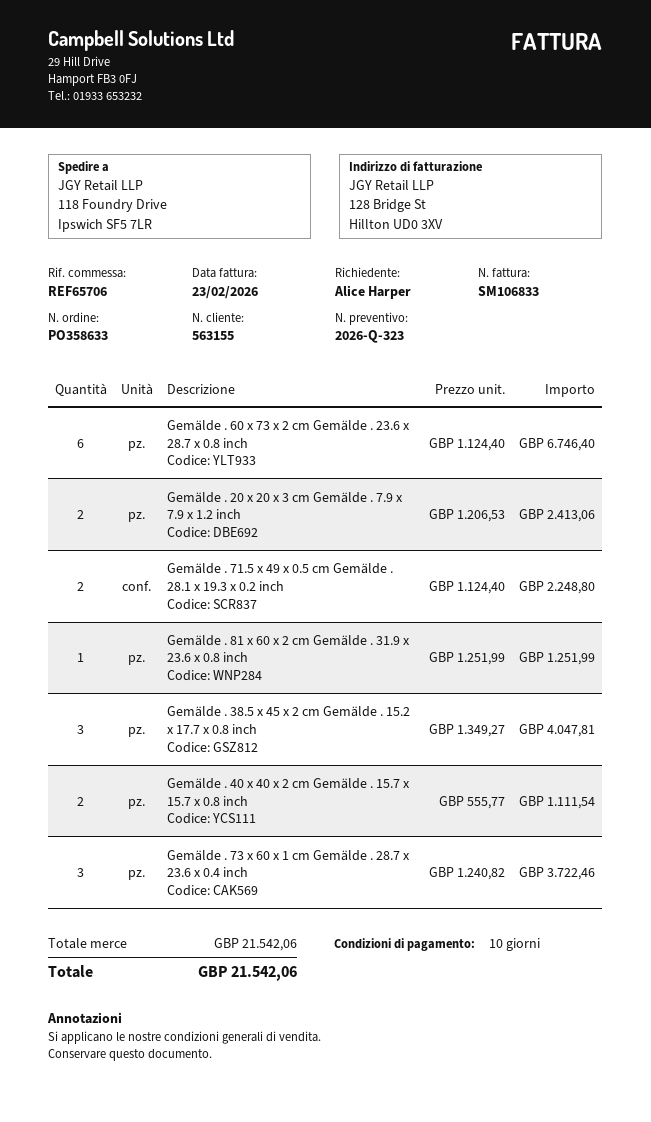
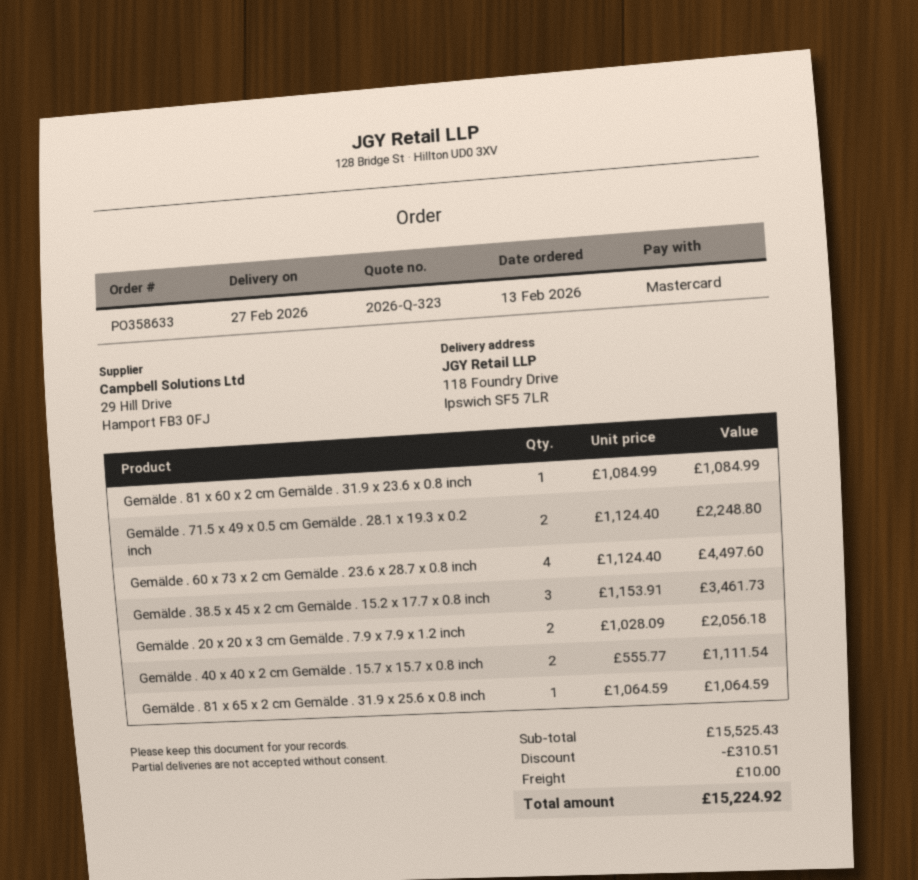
Gemälde . 60 x 73 x 2 cm Gemälde . 23.6 x 28.7 x 0.8 inch: 6 x 1124.40 = 6746.40 -> 4 x 1124.40 = 4497.60
Gemälde . 20 x 20 x 3 cm Gemälde . 7.9 x 7.9 x 1.2 inch: 2 x 1206.53 = 2413.06 -> 2 x 1028.09 = 2056.18
Gemälde . 81 x 60 x 2 cm Gemälde . 31.9 x 23.6 x 0.8 inch: 1 x 1251.99 = 1251.99 -> 1 x 1084.99 = 1084.99
Gemälde . 38.5 x 45 x 2 cm Gemälde . 15.2 x 17.7 x 0.8 inch: 3 x 1349.27 = 4047.81 -> 3 x 1153.91 = 3461.73
Gemälde . 73 x 60 x 1 cm Gemälde . 28.7 x 23.6 x 0.4 inch: 3 x 1240.82 = 3722.46 -> none
Gemälde . 81 x 65 x 2 cm Gemälde . 31.9 x 25.6 x 0.8 inch: none -> 1 x 1064.59 = 1064.59
subtotal: 21542.06 -> 15525.43
discount: none -> 310.51
shipping: none -> 10.00
total: 21542.06 -> 15224.92

